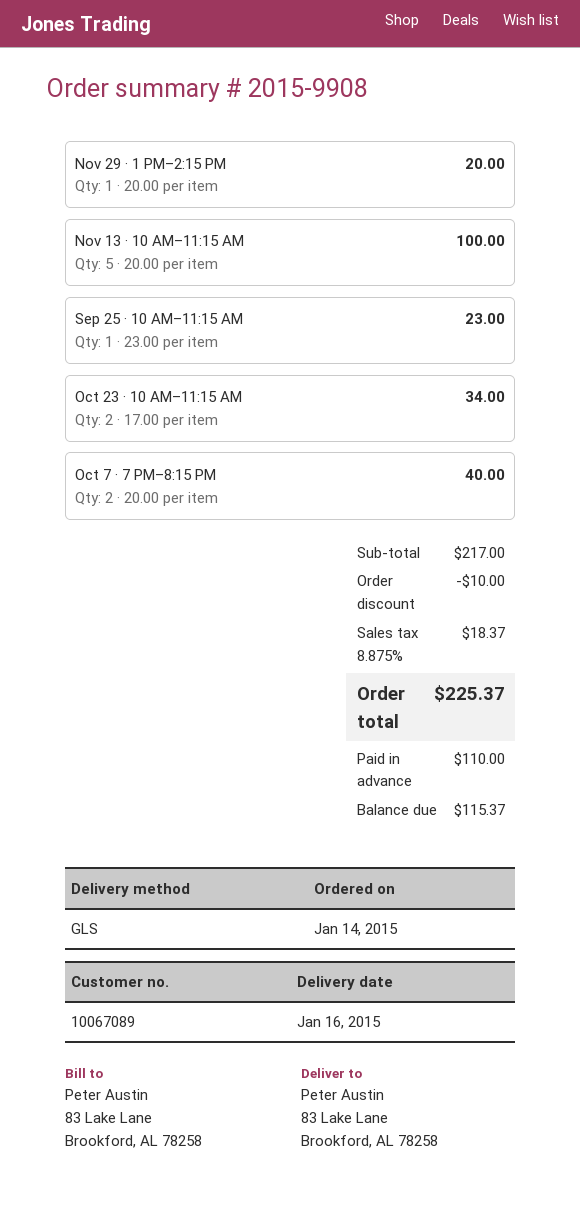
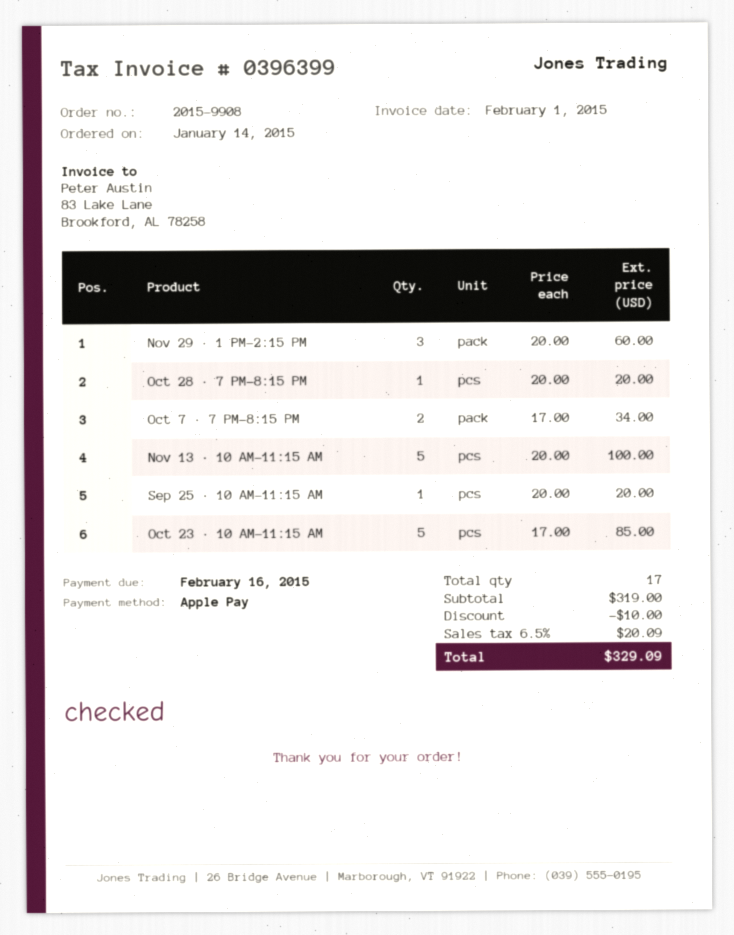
Nov 29 · 1 PM–2:15 PM: 1 x 20.00 = 20.00 -> 3 x 20.00 = 60.00
Sep 25 · 10 AM–11:15 AM: 1 x 23.00 = 23.00 -> 1 x 20.00 = 20.00
Oct 23 · 10 AM–11:15 AM: 2 x 17.00 = 34.00 -> 5 x 17.00 = 85.00
Oct 7 · 7 PM–8:15 PM: 2 x 20.00 = 40.00 -> 2 x 17.00 = 34.00
Oct 28 · 7 PM–8:15 PM: none -> 1 x 20.00 = 20.00
subtotal: 217.00 -> 319.00
tax: 8.875% = 18.37 -> 6.5% = 20.09
total: 225.37 -> 329.09

